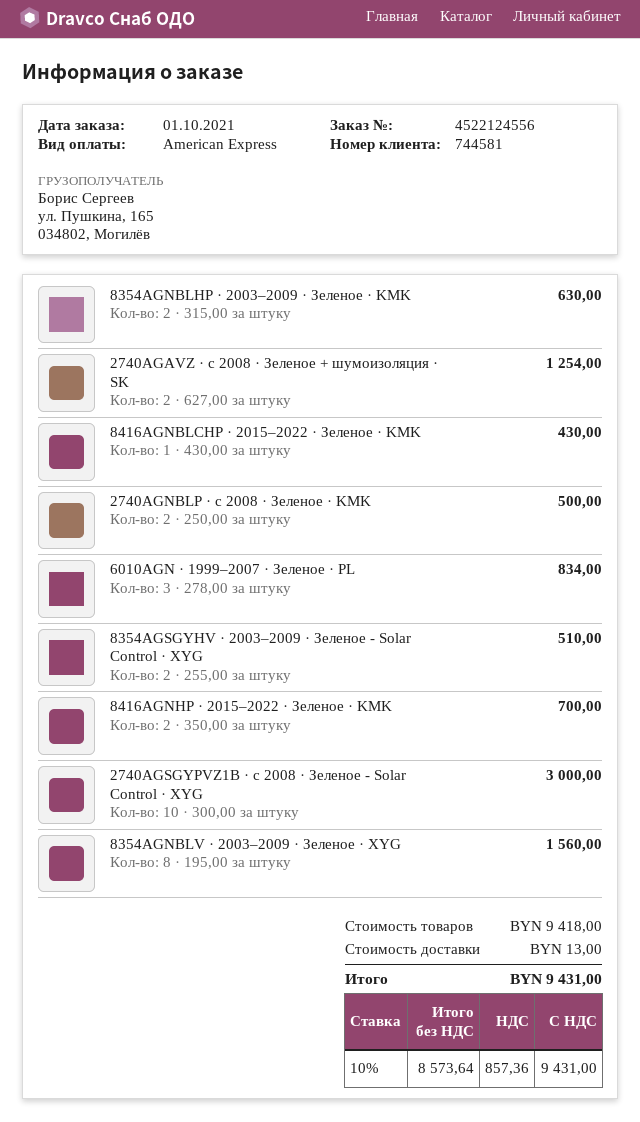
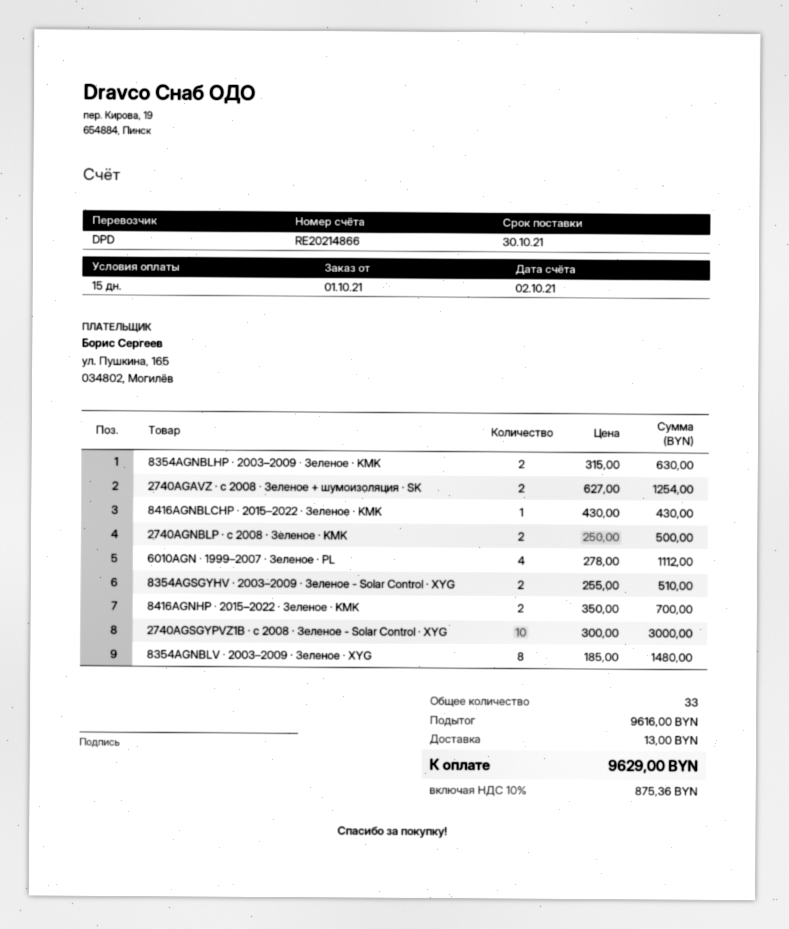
6010AGN · 1999–2007 · Зеленое · PL: 3 x 278.00 = 834.00 -> 4 x 278.00 = 1112.00
8354AGNBLV · 2003–2009 · Зеленое · XYG: 8 x 195.00 = 1560.00 -> 8 x 185.00 = 1480.00
subtotal: 9418.00 -> 9616.00
tax: 10% = 857.36 -> 10% = 875.36
total: 9431.00 -> 9629.00

